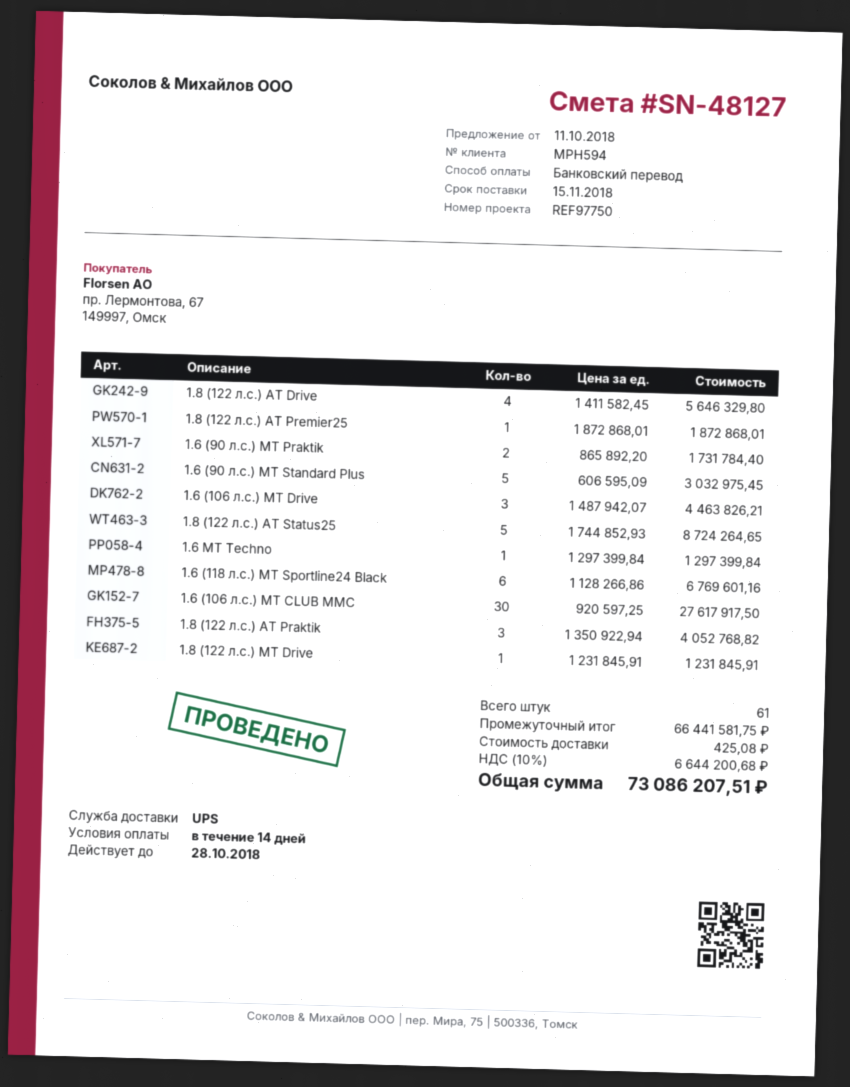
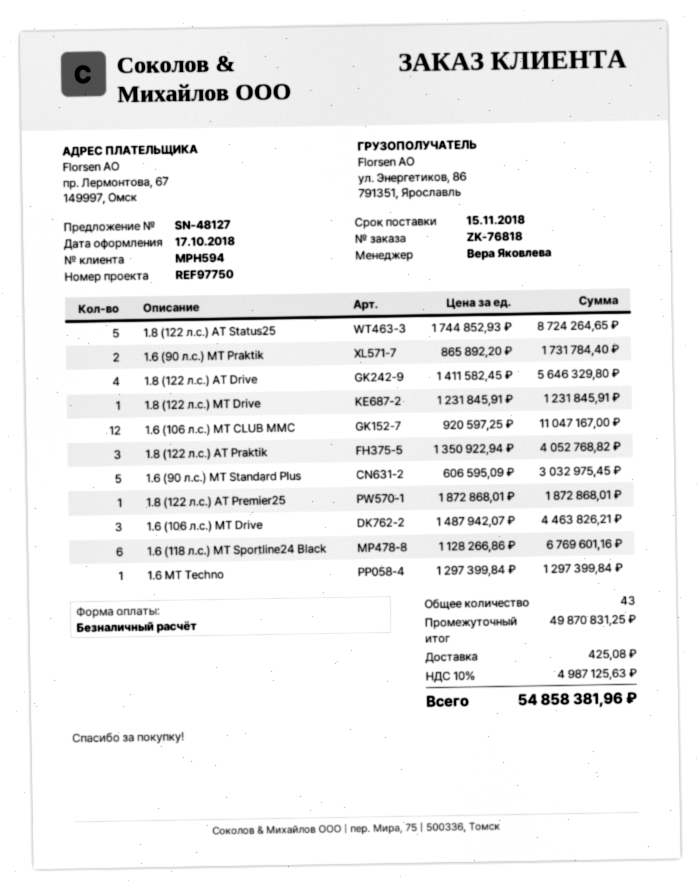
1.6 (106 л.с.) MT CLUB MMC: 30 x 920597.25 = 27617917.50 -> 12 x 920597.25 = 11047167.00
total quantity: 61 -> 43
subtotal: 66441581.75 -> 49870831.25
tax: 10% = 6644200.68 -> 10% = 4987125.63
total: 73086207.51 -> 54858381.96

